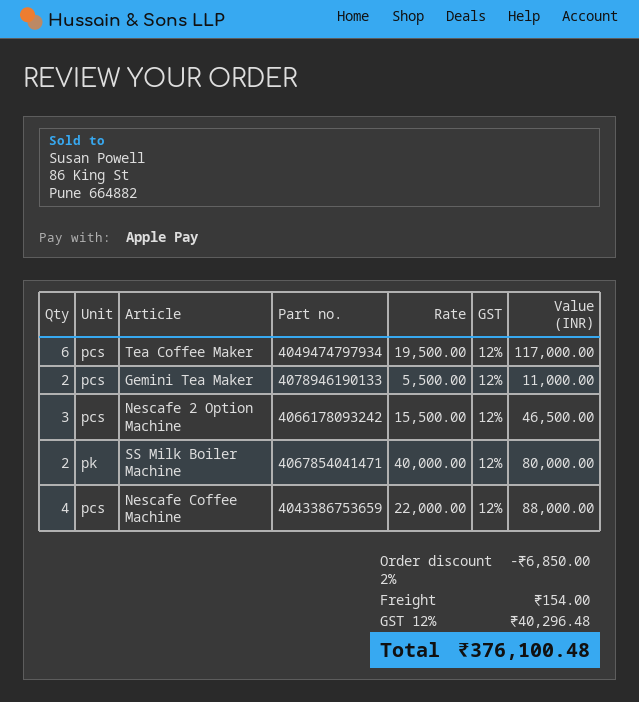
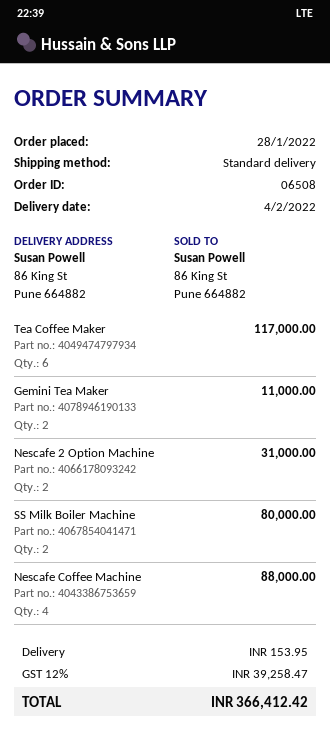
Nescafe 2 Option Machine: 3 for 46500.00 -> 2 for 31000.00
discount: 2% = 6850.00 -> none
shipping: 154.00 -> 153.95
tax: 12% = 40296.48 -> 12% = 39258.47
total: 376100.48 -> 366412.42

